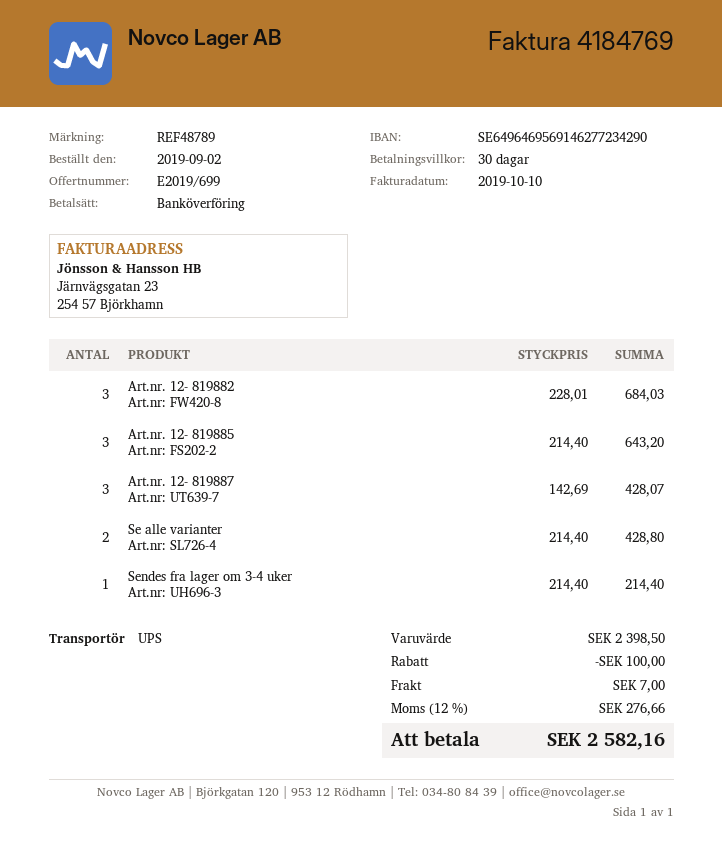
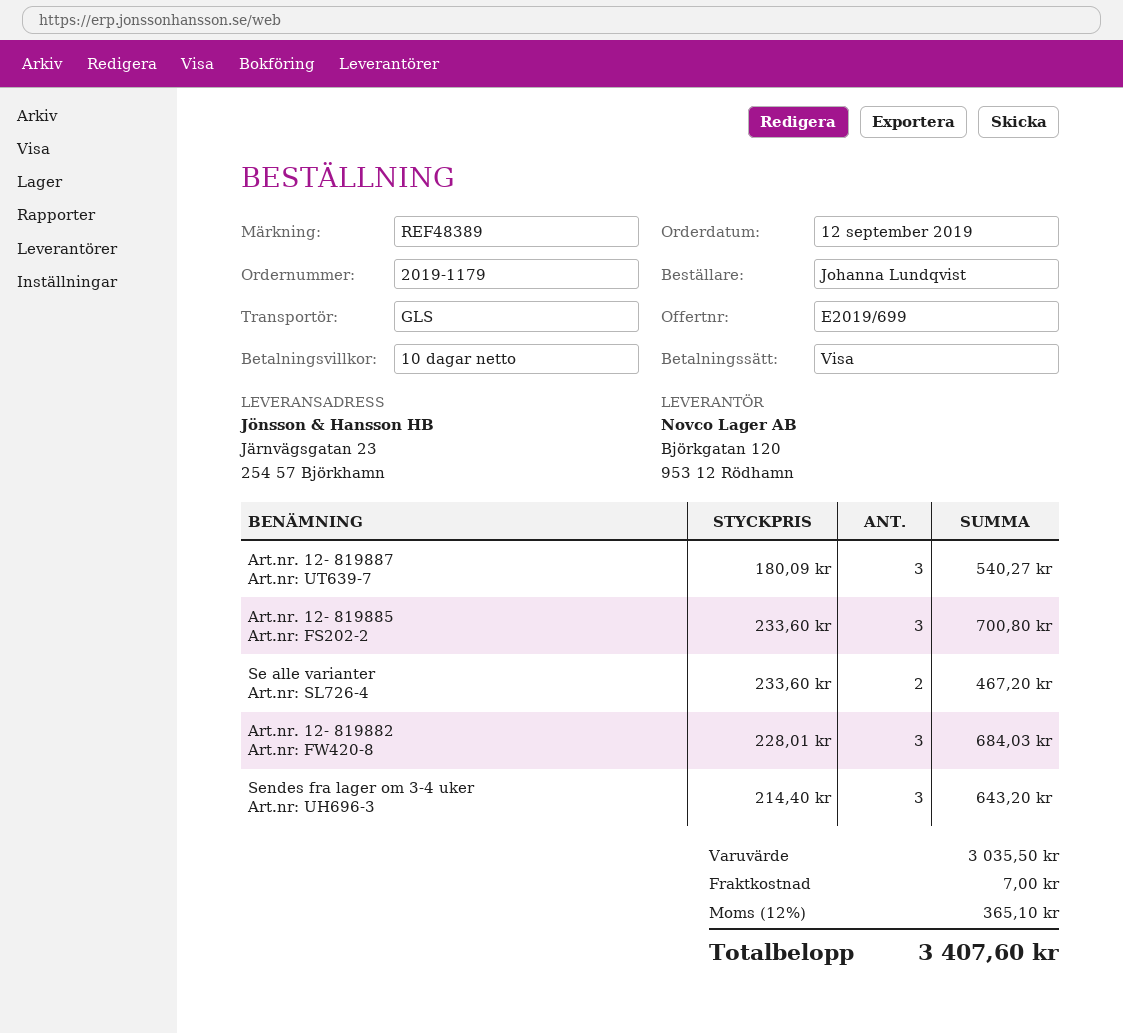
order date: 2019-09-02 -> 2019-09-12
payment terms: 30 days -> 10 days
reference: REF48789 -> REF48389
payment method: bank transfer -> Visa
shipping method: UPS -> GLS
Art.nr. 12- 819885: 3 x 214.40 = 643.20 -> 3 x 233.60 = 700.80
Art.nr. 12- 819887: 3 x 142.69 = 428.07 -> 3 x 180.09 = 540.27
Se alle varianter: 2 x 214.40 = 428.80 -> 2 x 233.60 = 467.20
Sendes fra lager om 3-4 uker: 1 x 214.40 = 214.40 -> 3 x 214.40 = 643.20
subtotal: 2398.50 -> 3035.50
discount: 100.00 -> none
tax: 12% = 276.66 -> 12% = 365.10
total: 2582.16 -> 3407.60

